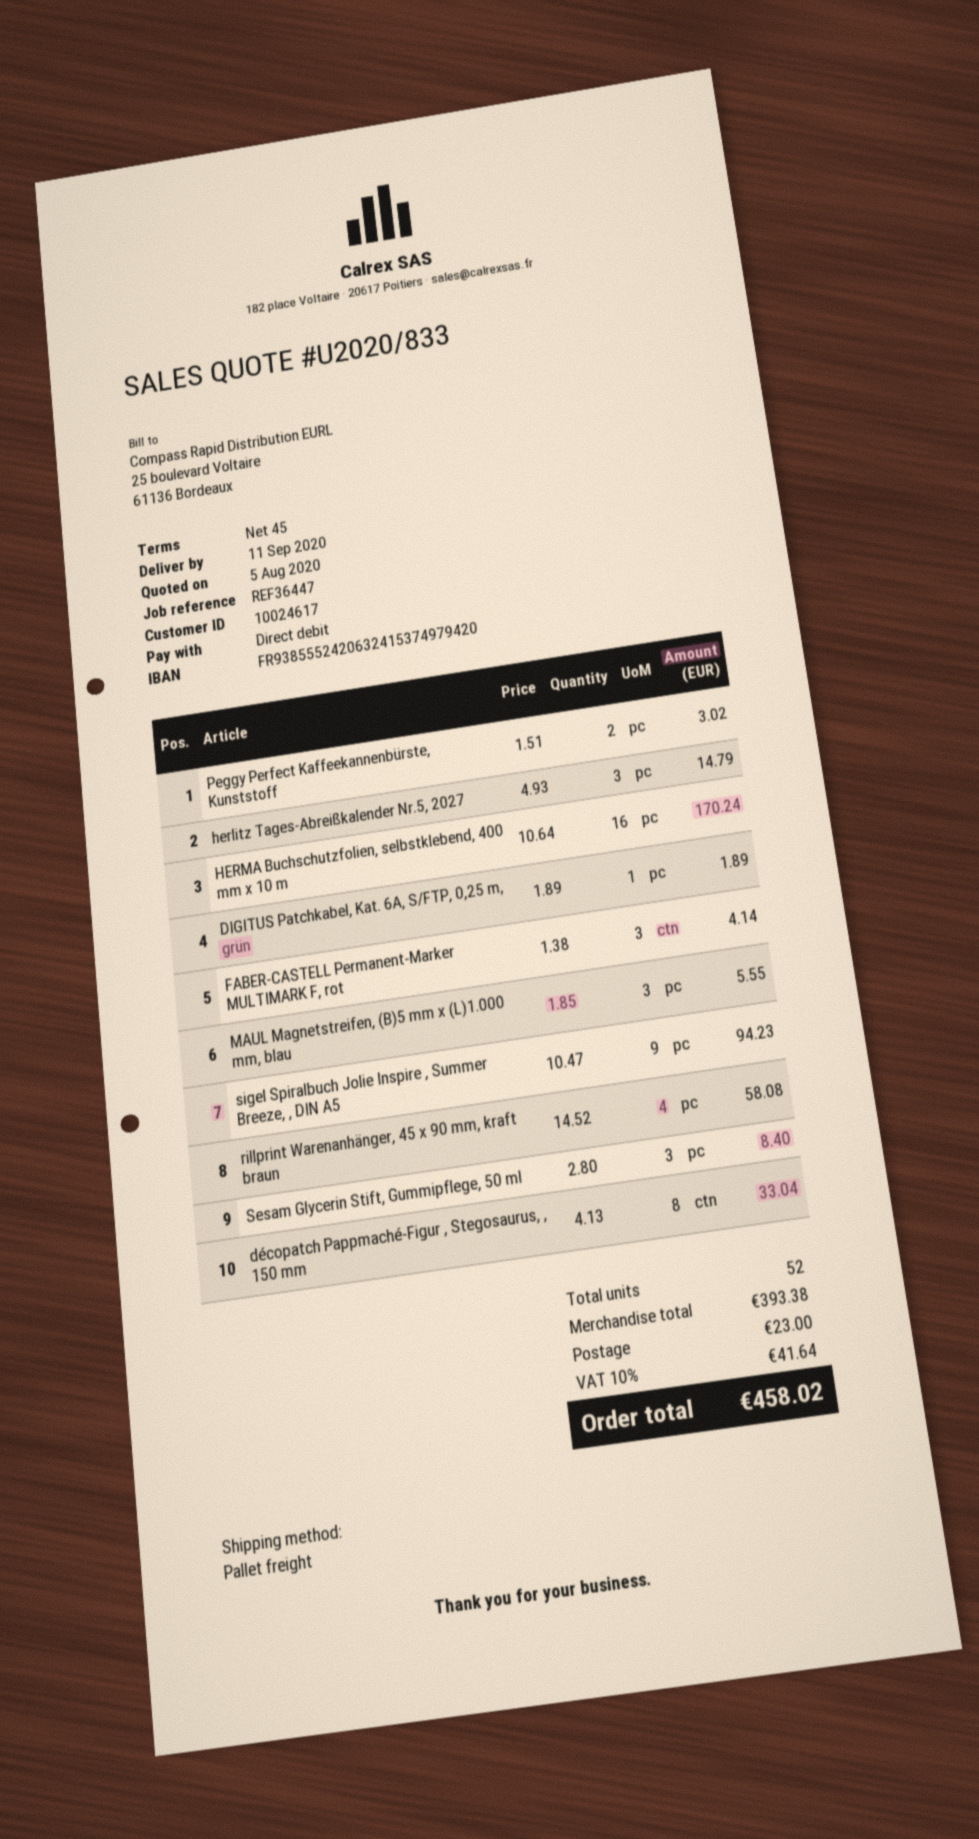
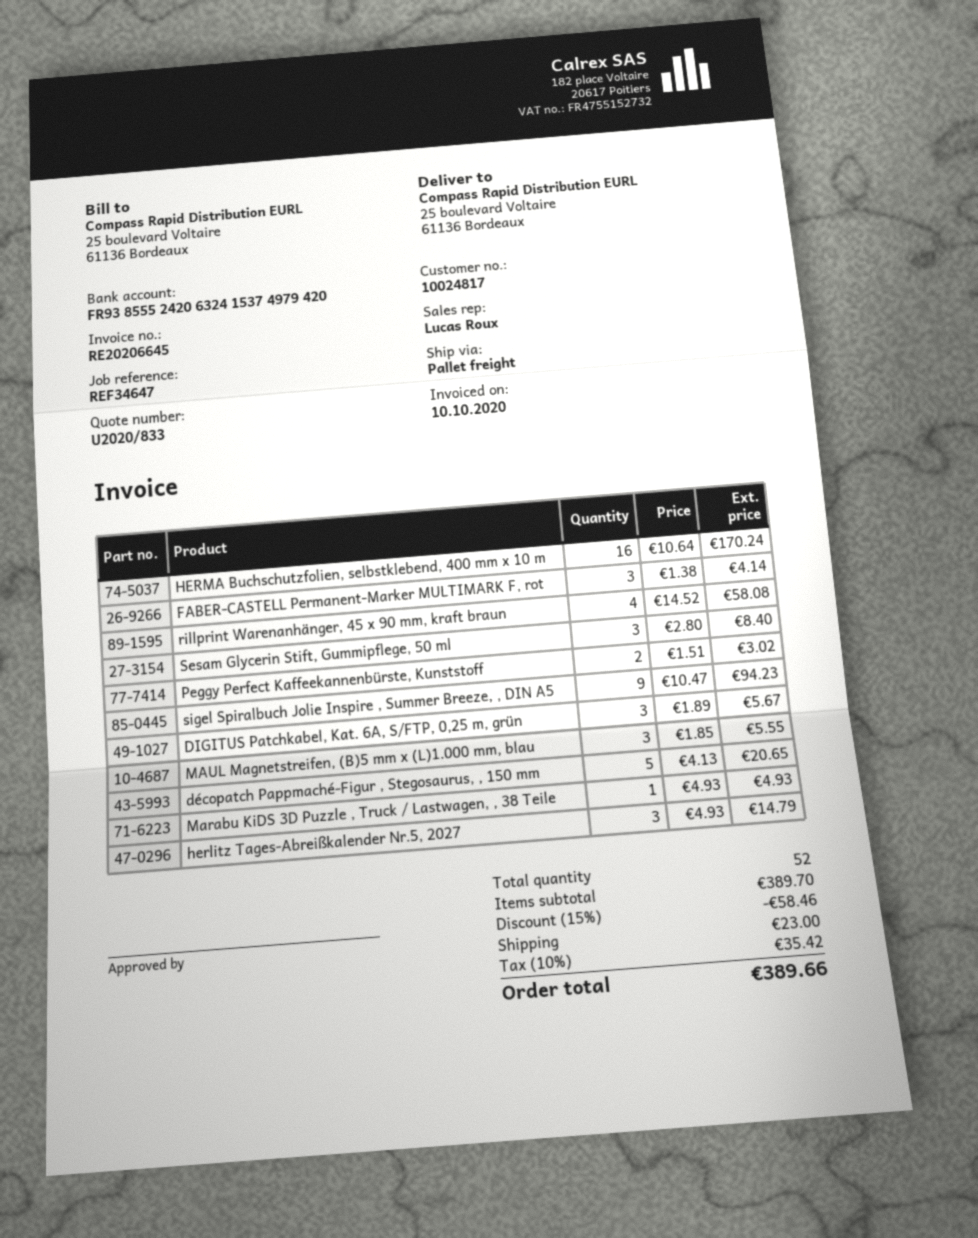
customer number: 10024617 -> 10024817
reference: REF36447 -> REF34647
DIGITUS Patchkabel, Kat. 6A, S/FTP, 0,25 m, grün: 1 x 1.89 = 1.89 -> 3 x 1.89 = 5.67
décopatch Pappmaché-Figur , Stegosaurus, , 150 mm: 8 x 4.13 = 33.04 -> 5 x 4.13 = 20.65
Marabu KiDS 3D Puzzle , Truck / Lastwagen, , 38 Teile: none -> 1 x 4.93 = 4.93
subtotal: 393.38 -> 389.70
discount: none -> 15% = 58.46
tax: 10% = 41.64 -> 10% = 35.42
total: 458.02 -> 389.66

